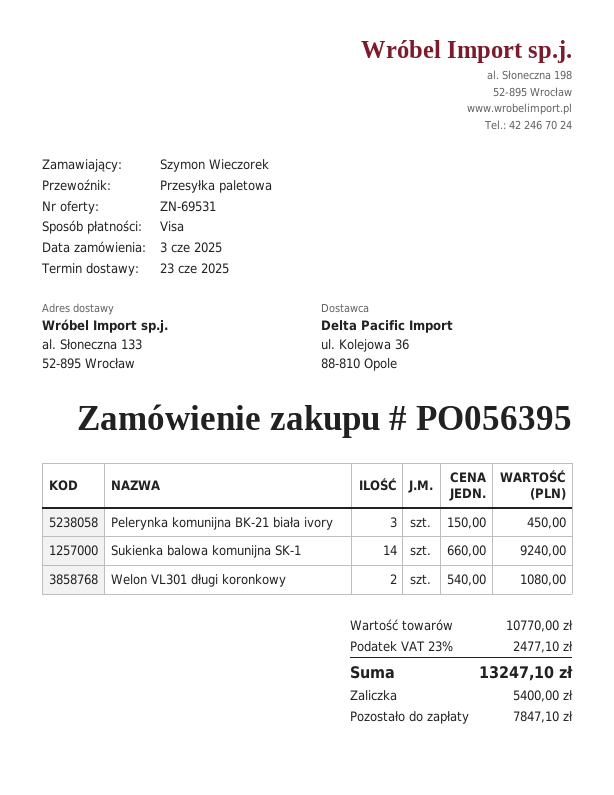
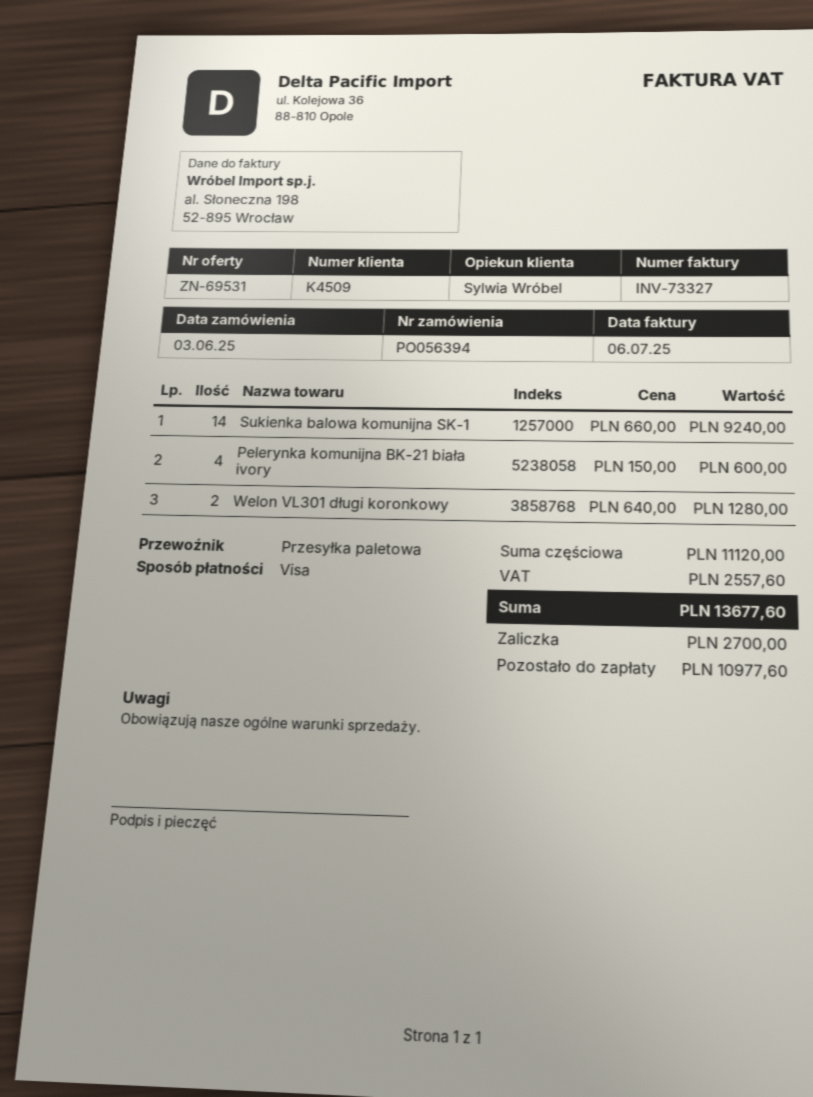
order number: PO056395 -> PO056394
Pelerynka komunijna BK-21 biała ivory: 3 x 150.00 = 450.00 -> 4 x 150.00 = 600.00
Welon VL301 długi koronkowy: 2 x 540.00 = 1080.00 -> 2 x 640.00 = 1280.00
subtotal: 10770.00 -> 11120.00
tax: 2477.10 -> 2557.60
total: 13247.10 -> 13677.60
deposit: 5400.00 -> 2700.00
balance: 7847.10 -> 10977.60

